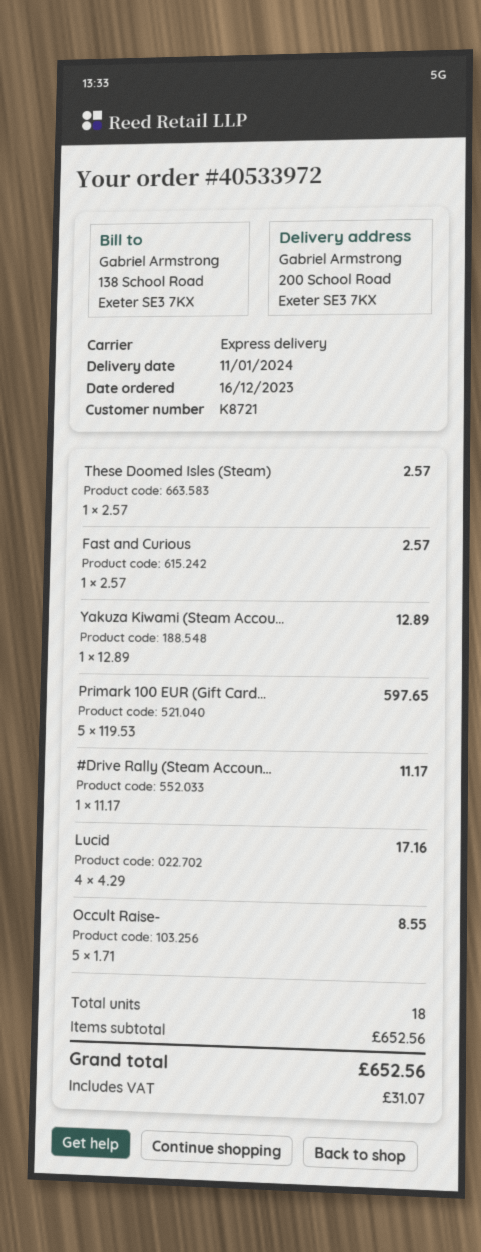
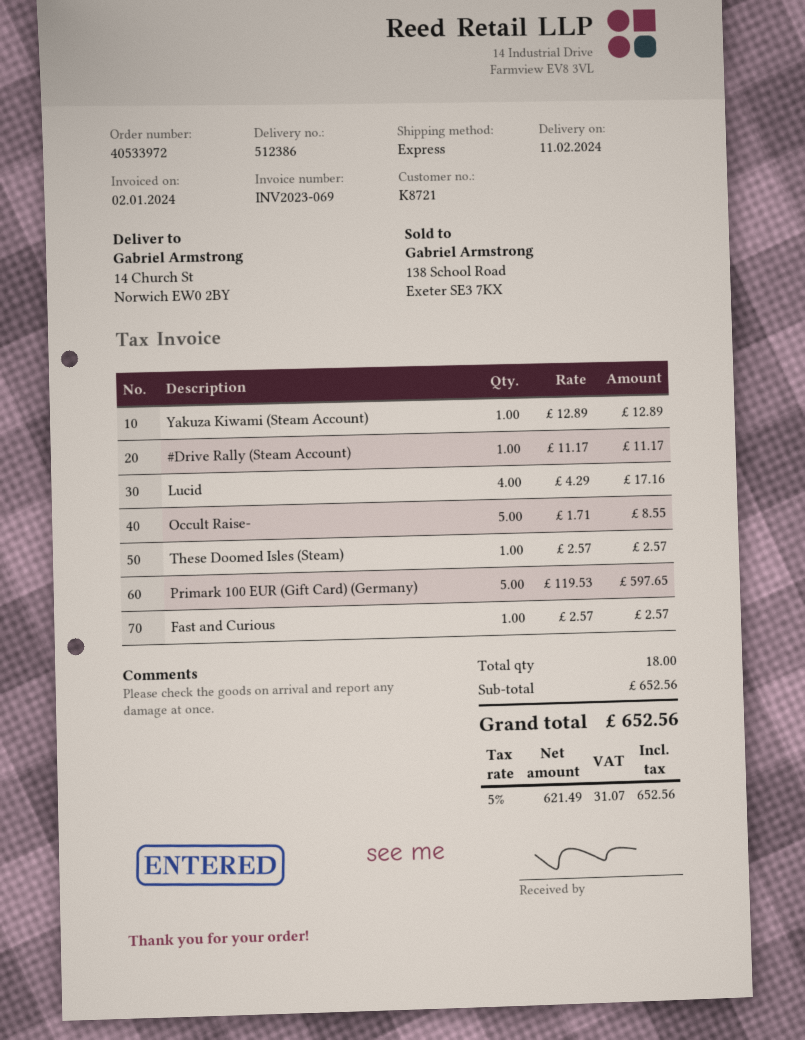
delivery date: 2024-01-11 -> 2024-02-11
ship to: 200 School Road, Exeter SE3 7KX -> 14 Church St, Norwich EW0 2BY

